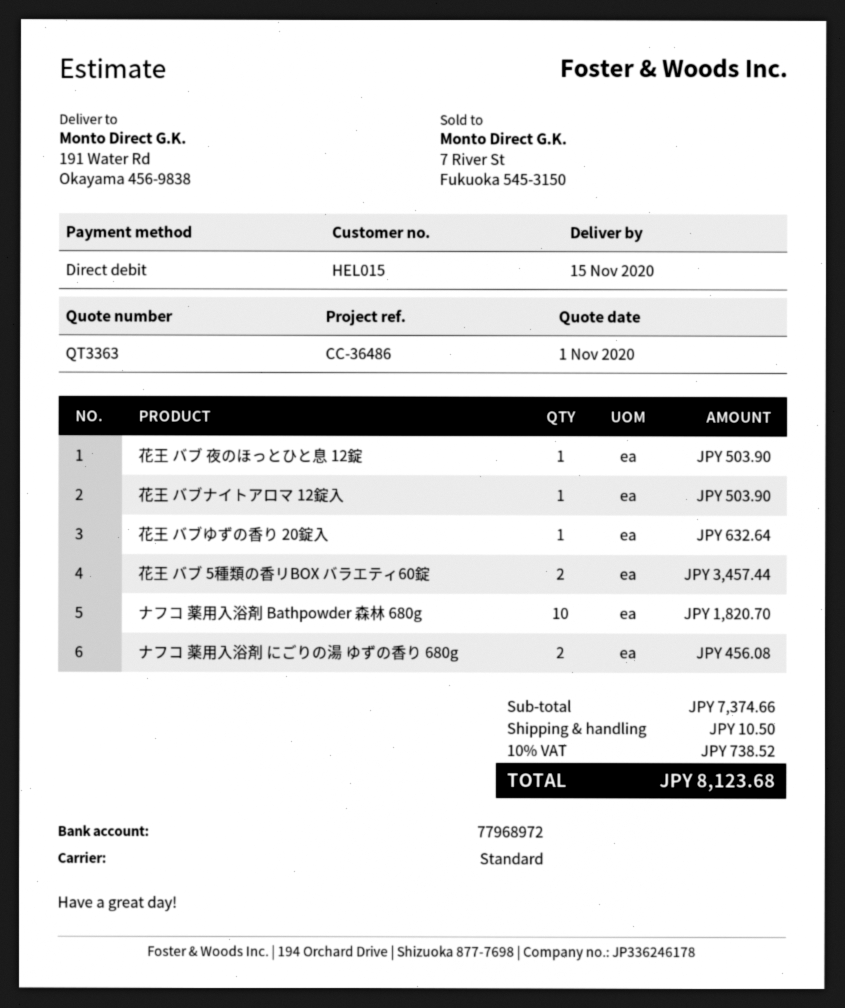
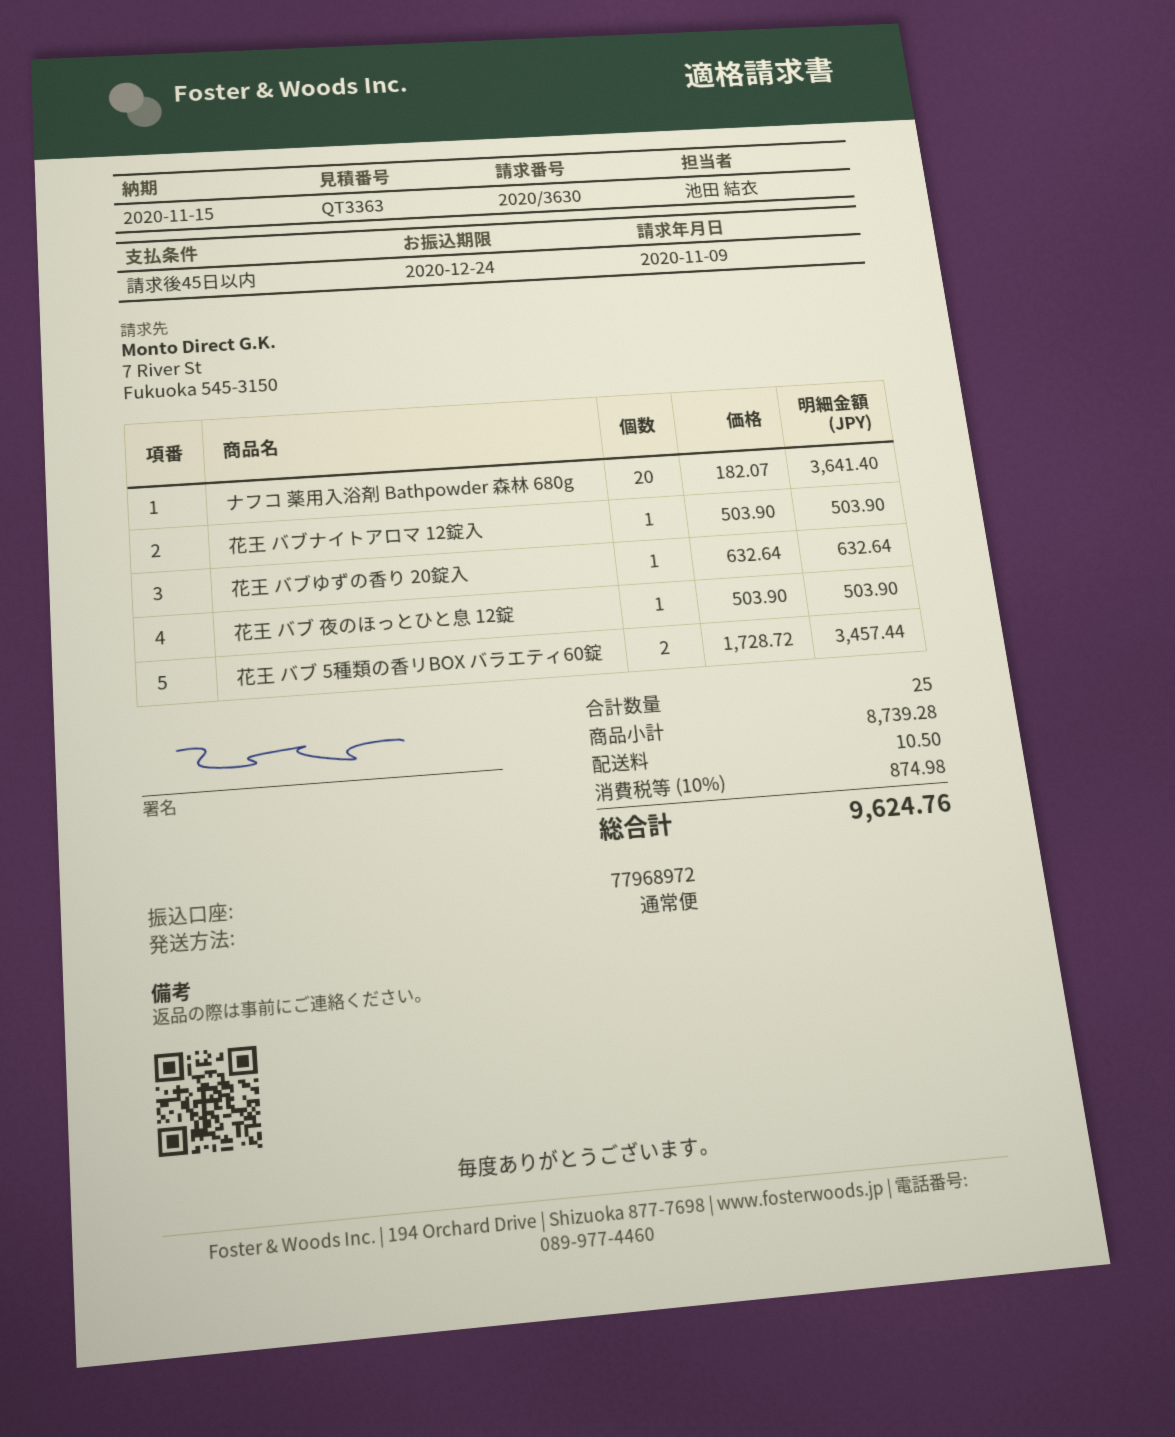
ナフコ 薬用入浴剤 Bathpowder 森林 680g: 10 for 1820.70 -> 20 for 3641.40
ナフコ 薬用入浴剤 にごりの湯 ゆずの香り 680g: 2 for 456.08 -> none
subtotal: 7374.66 -> 8739.28
tax: 10% = 738.52 -> 10% = 874.98
total: 8123.68 -> 9624.76

